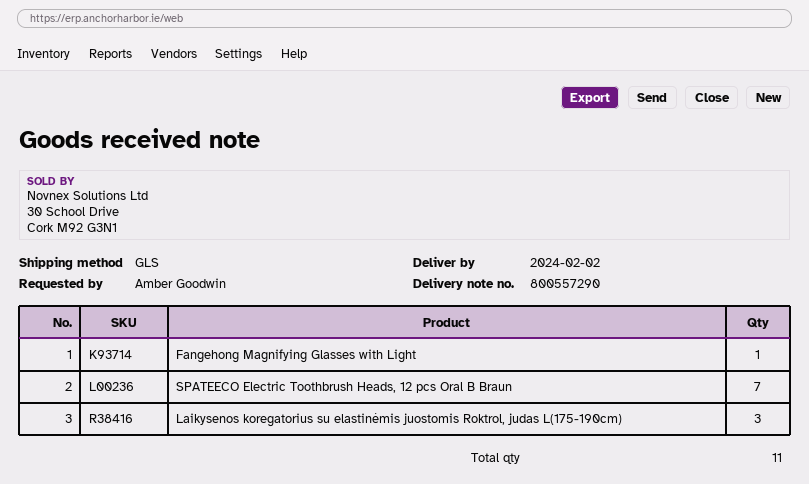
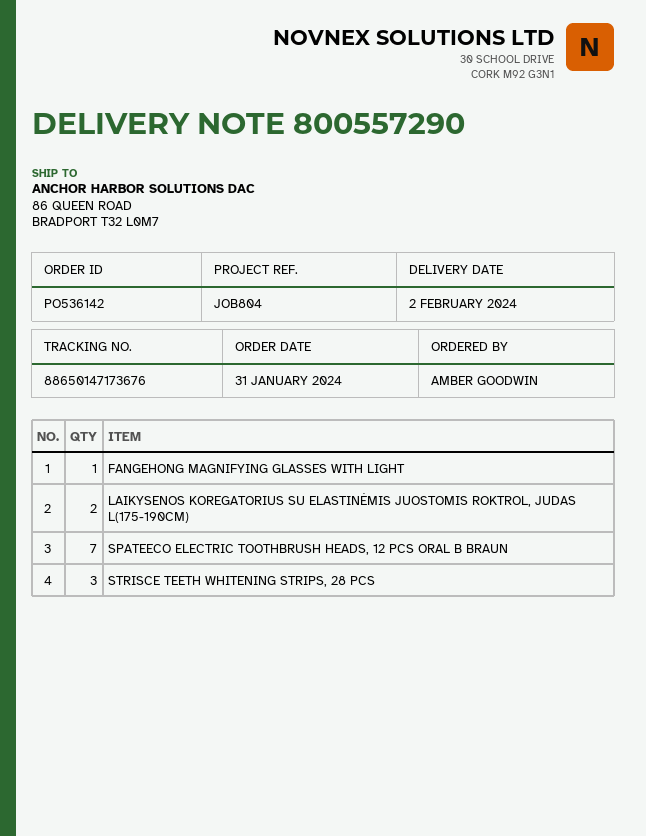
Laikysenos koregatorius su elastinėmis juostomis Roktrol, judas L(175-190cm): 3 -> 2
STRISCE TEETH WHITENING STRIPS, 28 PCS: none -> 3

